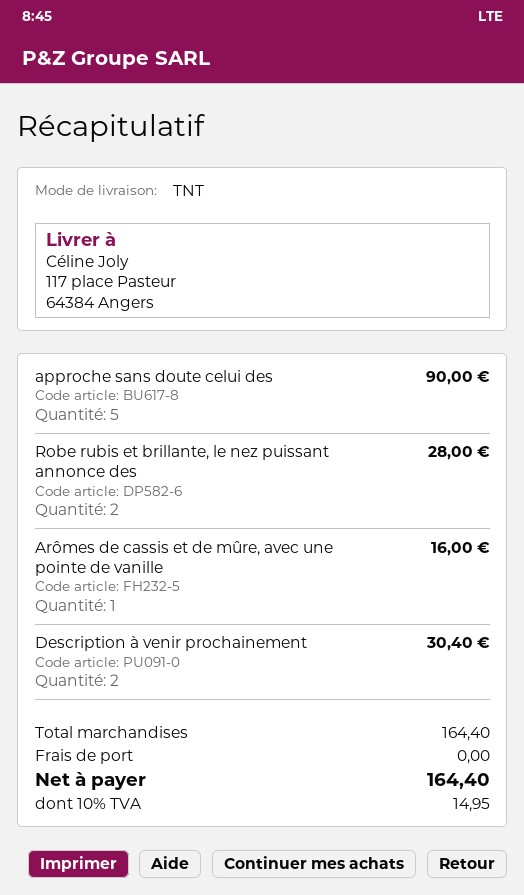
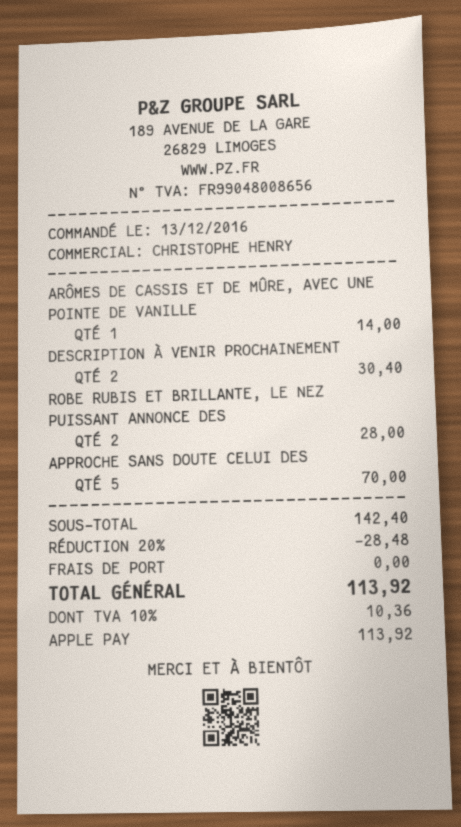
approche sans doute celui des: 5 for 90.00 -> 5 for 70.00
Arômes de cassis et de mûre, avec une pointe de vanille: 1 for 16.00 -> 1 for 14.00
subtotal: 164.40 -> 142.40
discount: none -> 20% = 28.48
tax: 10% = 14.95 -> 10% = 10.36
total: 164.40 -> 113.92

